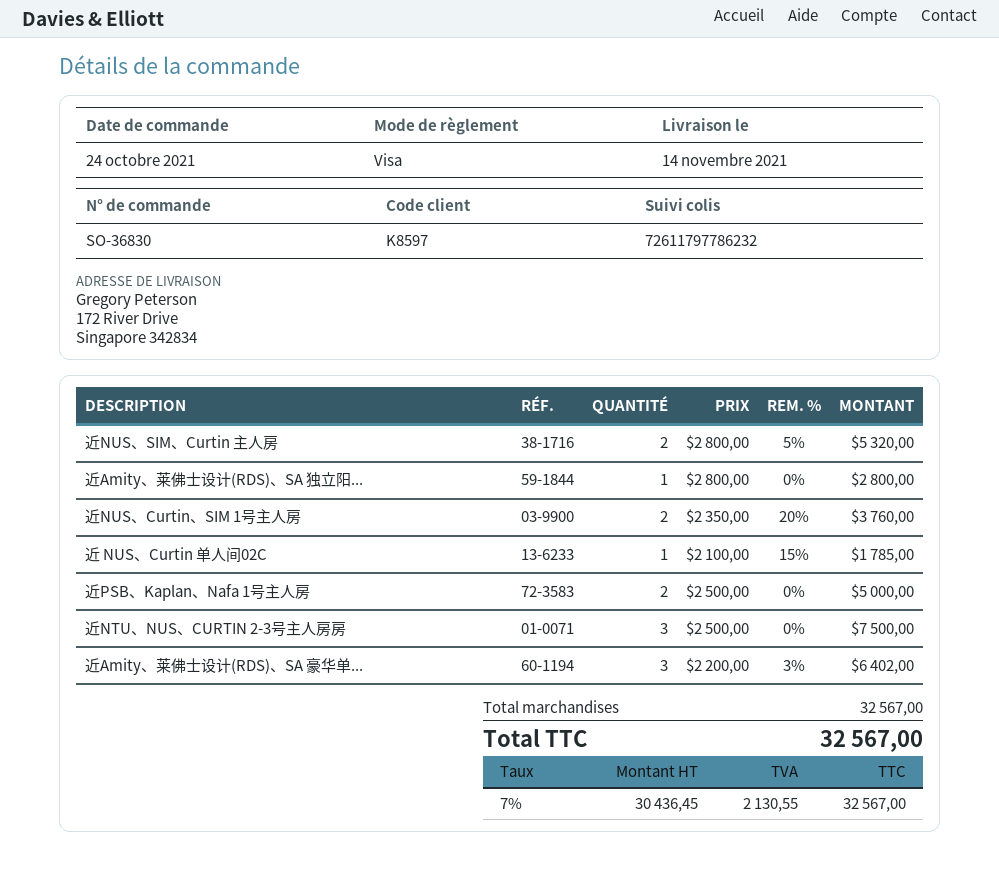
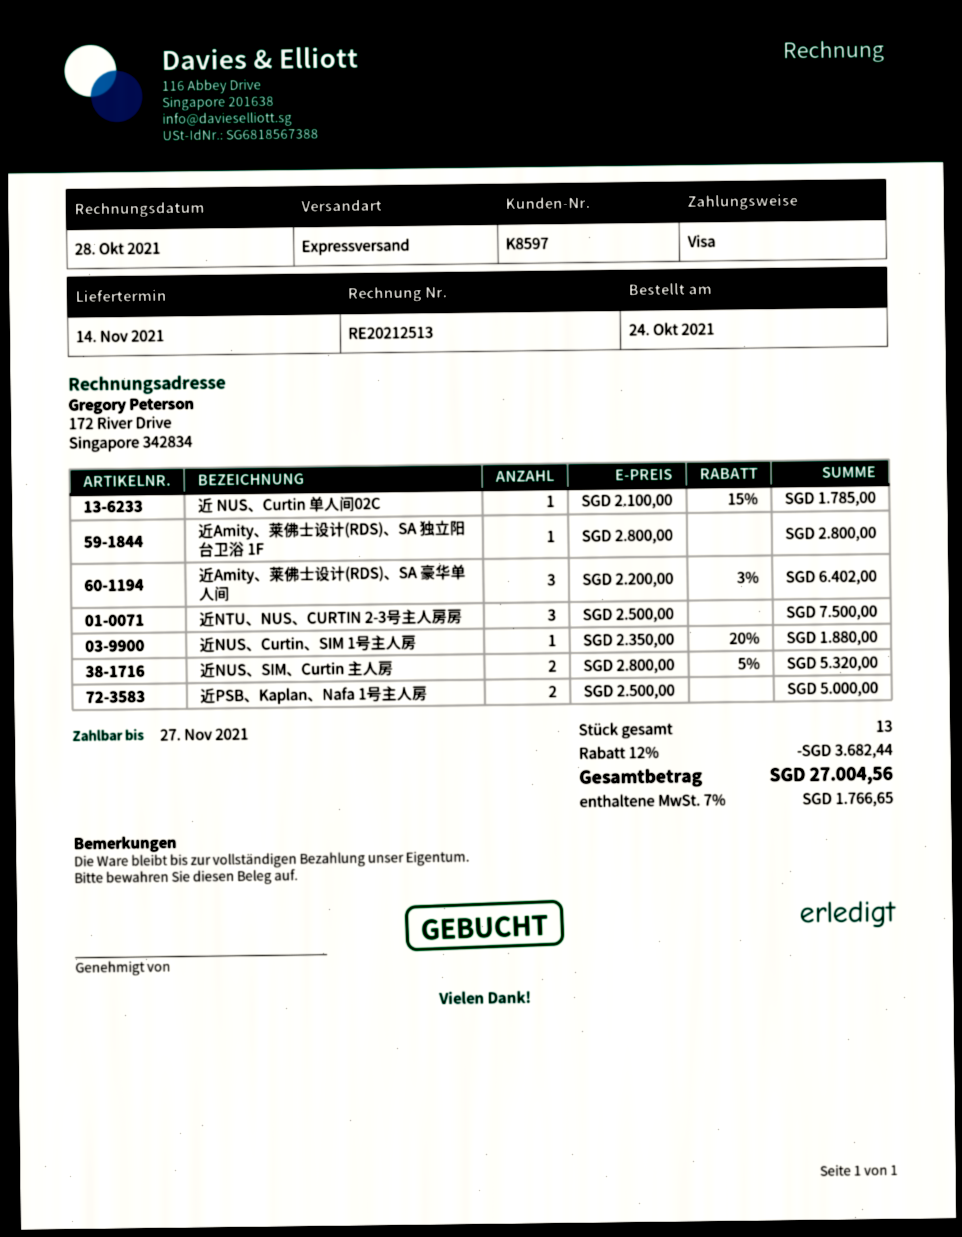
近NUS、Curtin、SIM 1号主人房: 2 x 2350.00 - 20% = 3760.00 -> 1 x 2350.00 - 20% = 1880.00
discount: none -> 12% = 3682.44
tax: 7% = 2130.55 -> 7% = 1766.65
total: 32567.00 -> 27004.56

